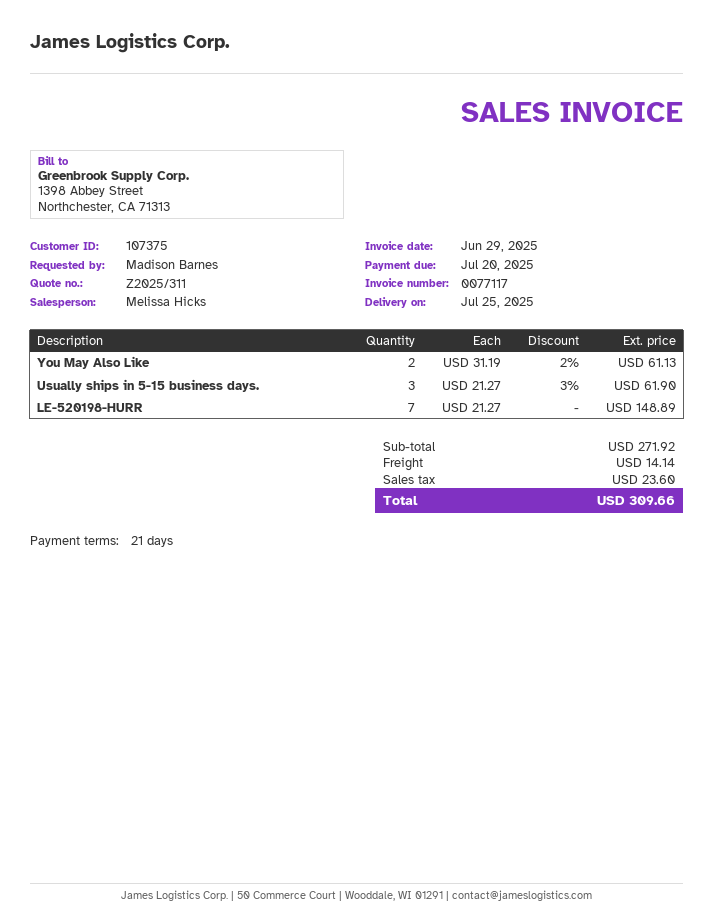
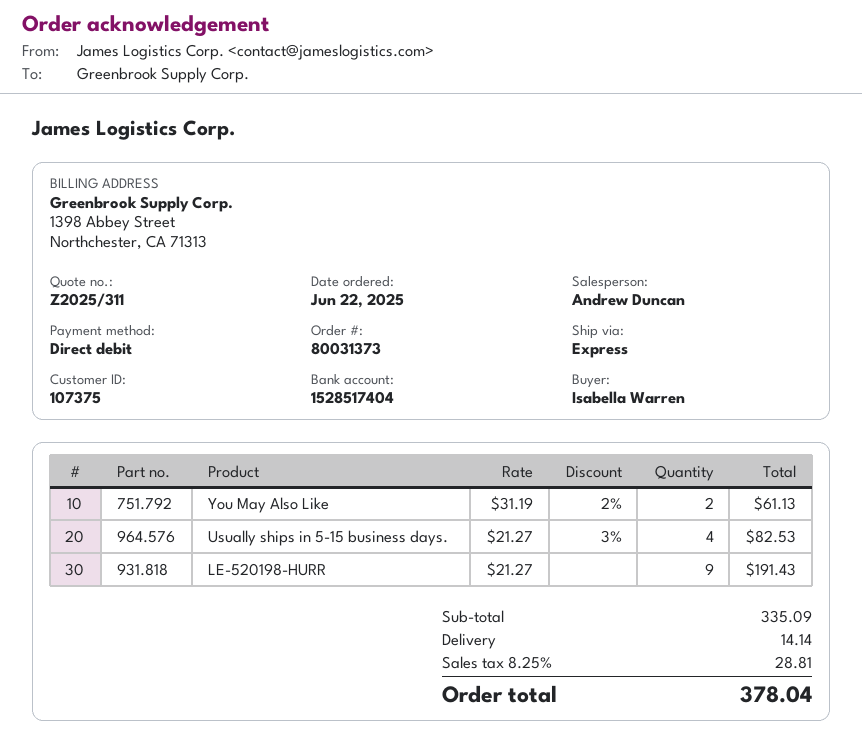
ordered by: Madison Barnes -> Isabella Warren
sales rep: Melissa Hicks -> Andrew Duncan
Usually ships in 5-15 business days.: 3 x 21.27 - 3% = 61.90 -> 4 x 21.27 - 3% = 82.53
LE-520198-HURR: 7 x 21.27 = 148.89 -> 9 x 21.27 = 191.43
subtotal: 271.92 -> 335.09
tax: 23.60 -> 28.81
total: 309.66 -> 378.04

